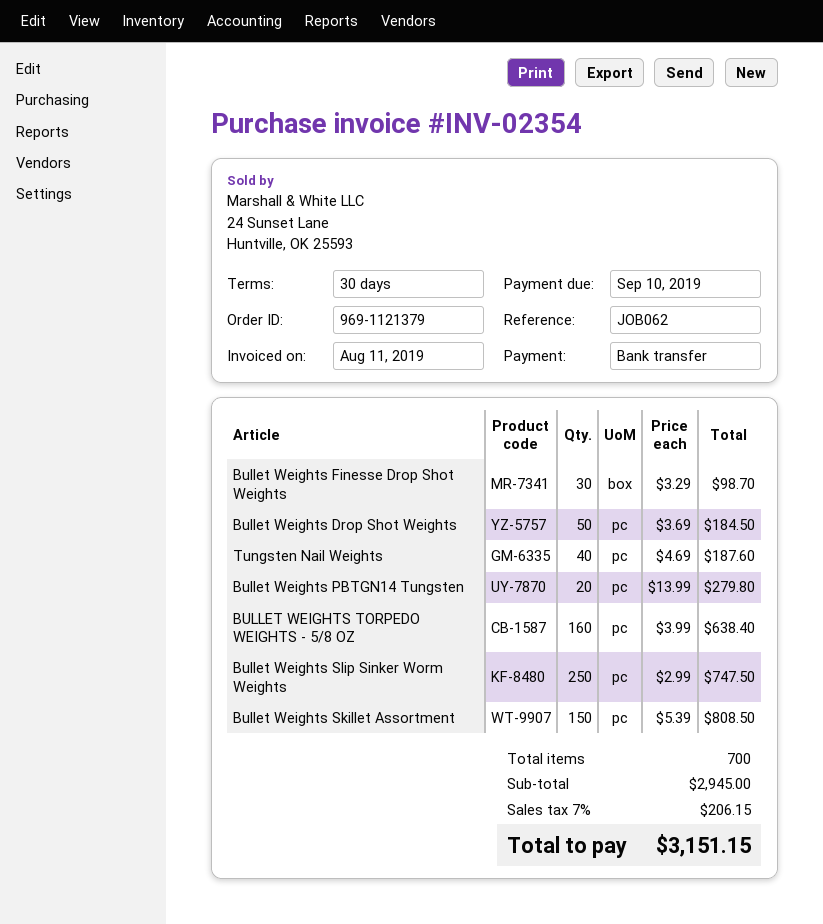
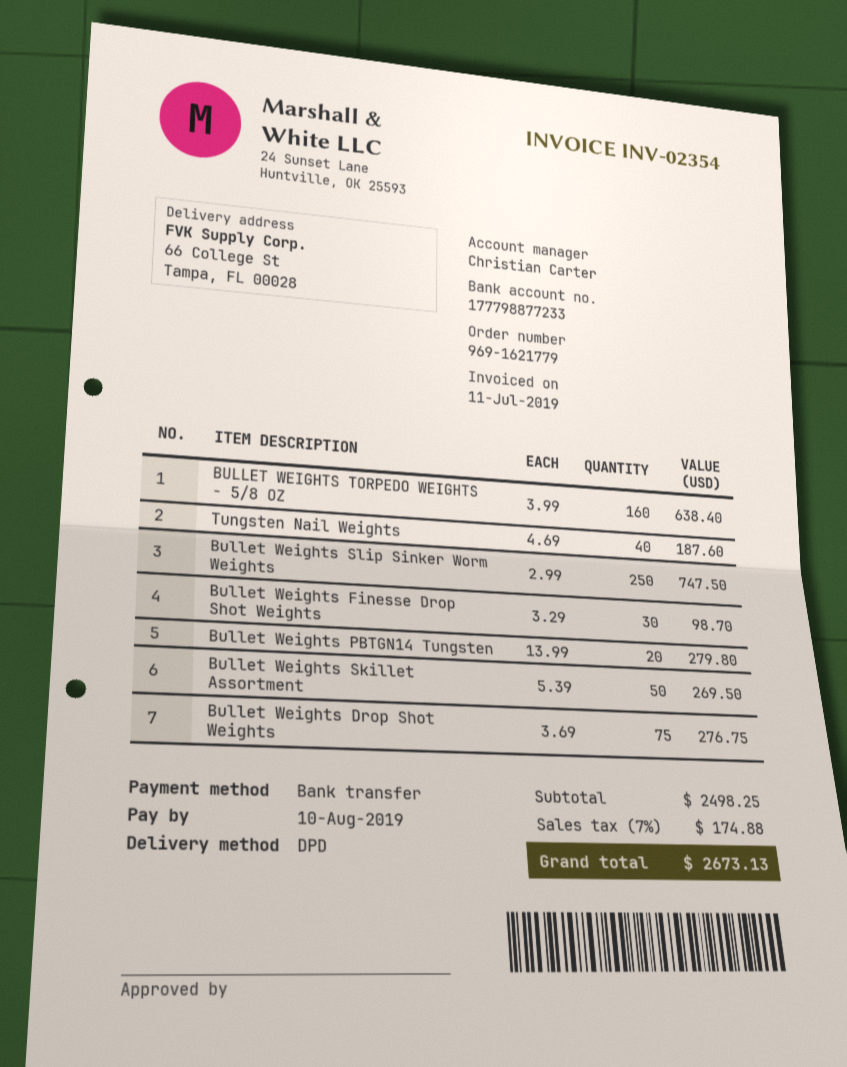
order number: 969-1121379 -> 969-1621779
invoice date: 2019-08-11 -> 2019-07-11
due date: 2019-09-10 -> 2019-08-10
Bullet Weights Drop Shot Weights: 50 x 3.69 = 184.50 -> 75 x 3.69 = 276.75
Bullet Weights Skillet Assortment: 150 x 5.39 = 808.50 -> 50 x 5.39 = 269.50
subtotal: 2945.00 -> 2498.25
tax: 7% = 206.15 -> 7% = 174.88
total: 3151.15 -> 2673.13

